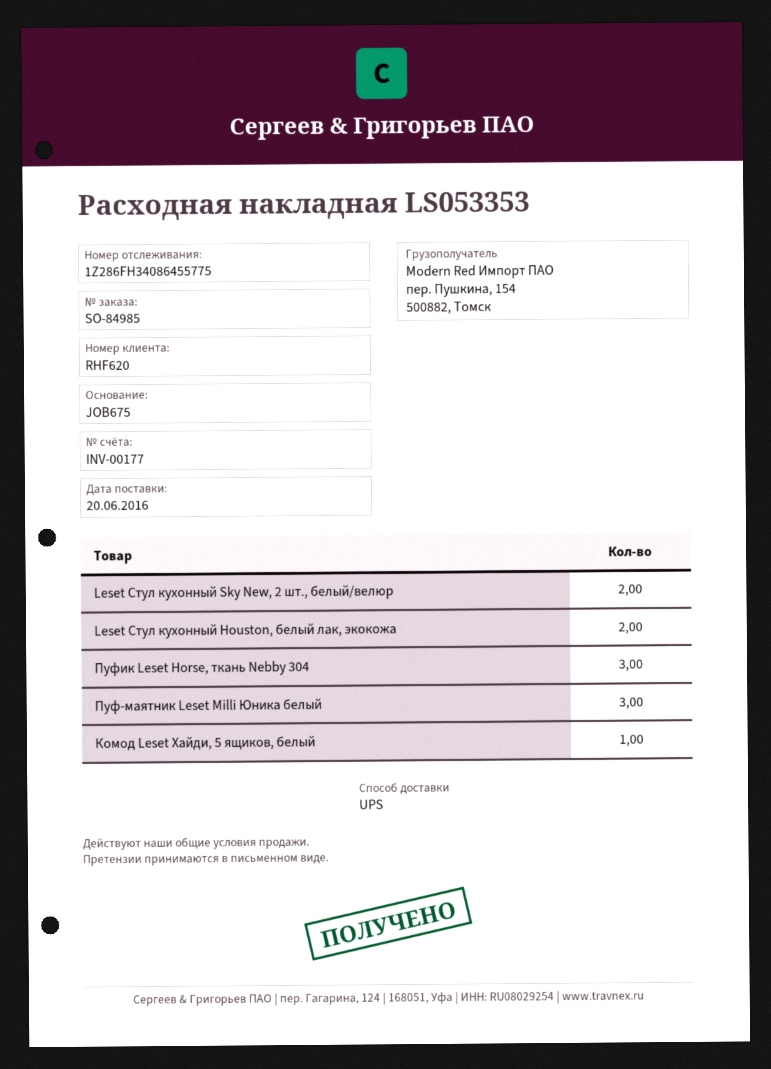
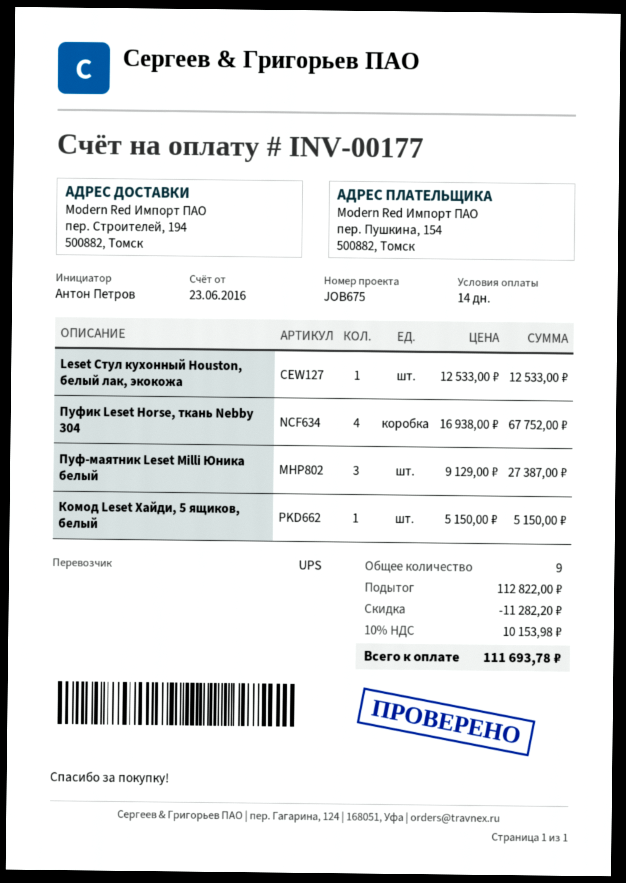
ship to: пер. Пушкина, 154, 500882, Томск -> пер. Строителей, 194, 500882, Томск
Leset Стул кухонный Sky New, 2 шт., белый/велюр: 2 -> none
Leset Стул кухонный Houston, белый лак, экокожа: 2 -> 1
Пуфик Leset Horse, ткань Nebby 304: 3 -> 4

